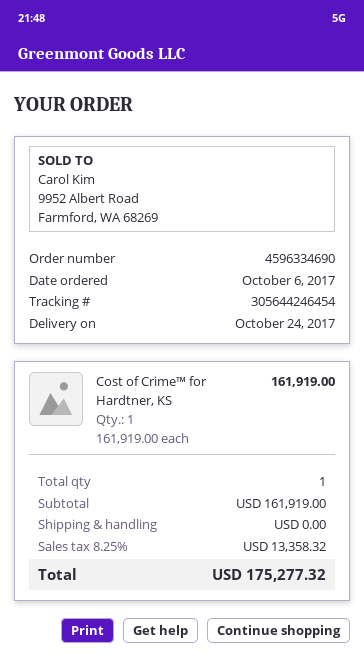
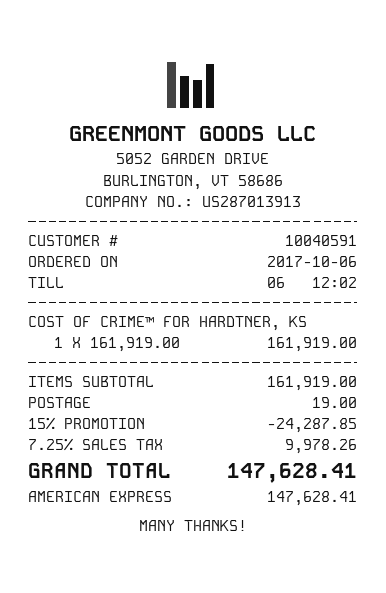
discount: none -> 15% = 24287.85
shipping: 0.00 -> 19.00
tax: 8.25% = 13358.32 -> 7.25% = 9978.26
total: 175277.32 -> 147628.41

